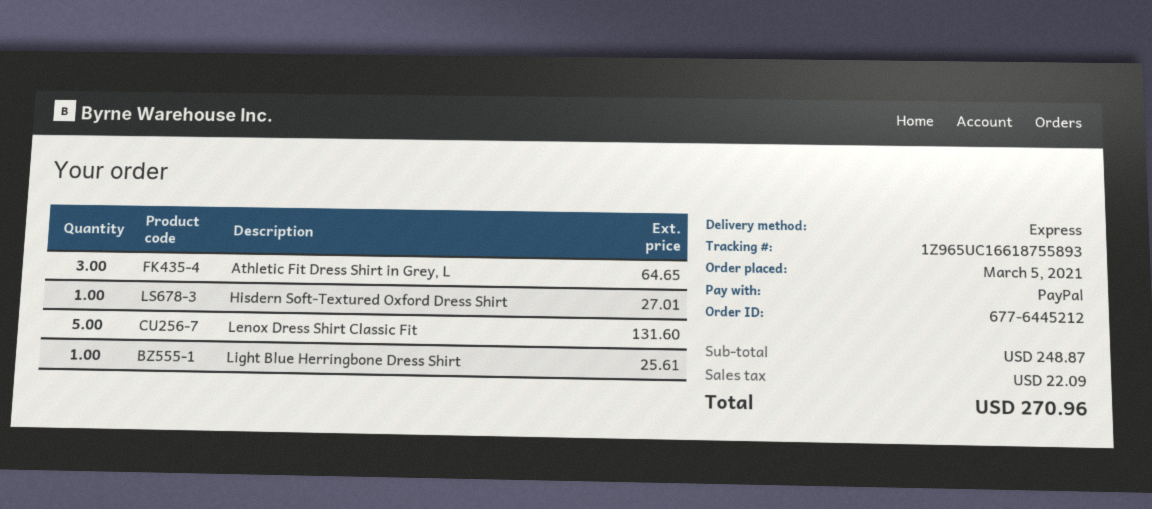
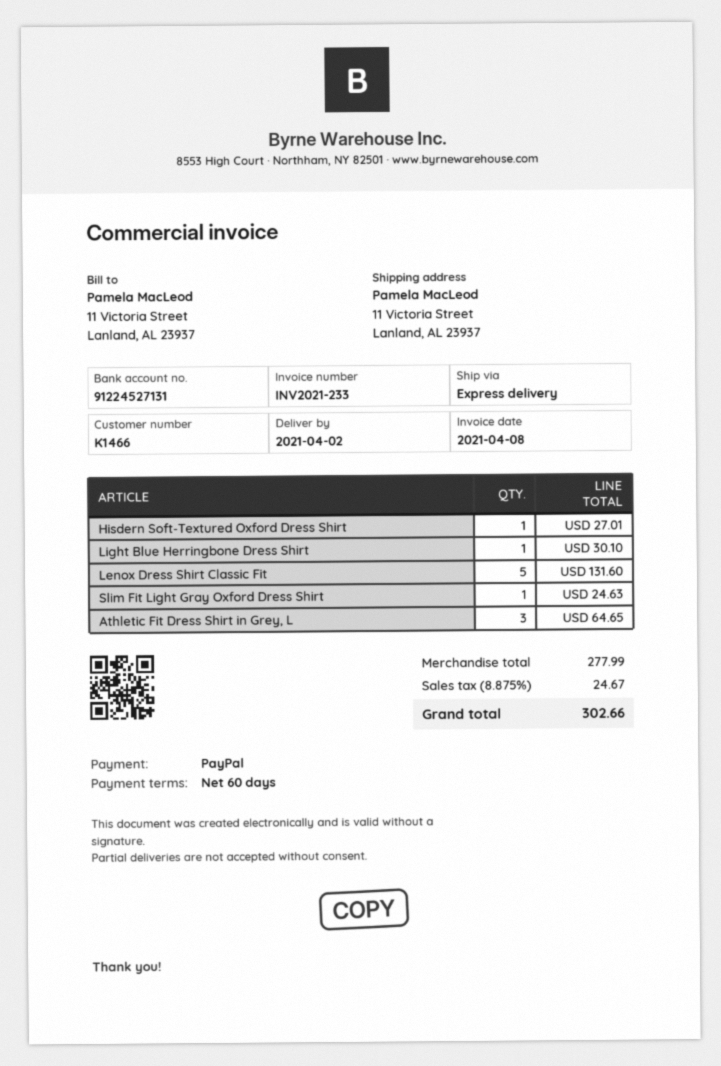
Light Blue Herringbone Dress Shirt: 1 for 25.61 -> 1 for 30.10
Slim Fit Light Gray Oxford Dress Shirt: none -> 1 for 24.63
subtotal: 248.87 -> 277.99
tax: 22.09 -> 24.67
total: 270.96 -> 302.66

